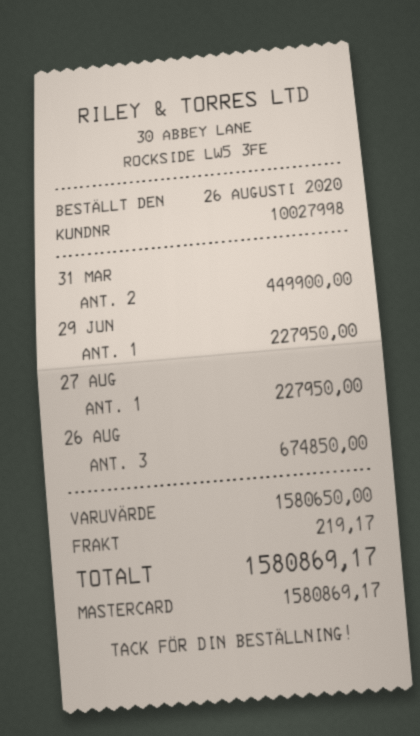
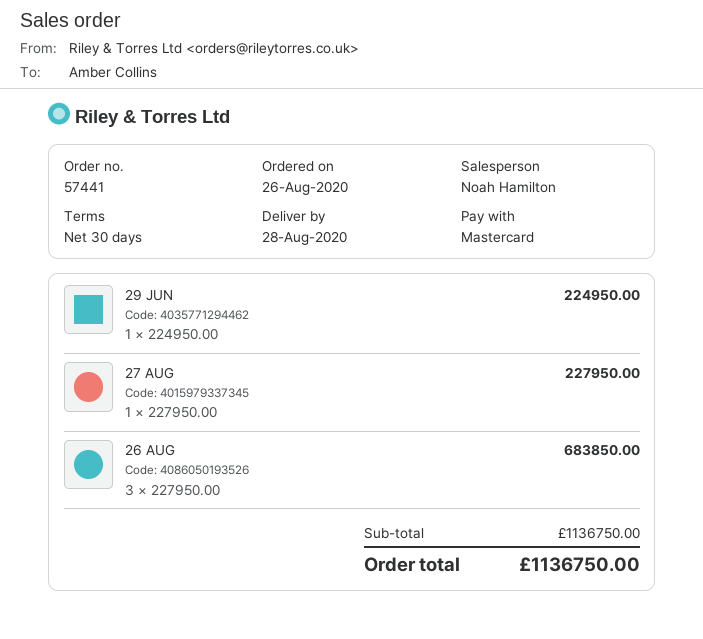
31 MAR: 2 for 449900.00 -> none
29 JUN: 1 for 227950.00 -> 1 for 224950.00
26 AUG: 3 for 674850.00 -> 3 for 683850.00
subtotal: 1580650.00 -> 1136750.00
shipping: 219.17 -> none
total: 1580869.17 -> 1136750.00

